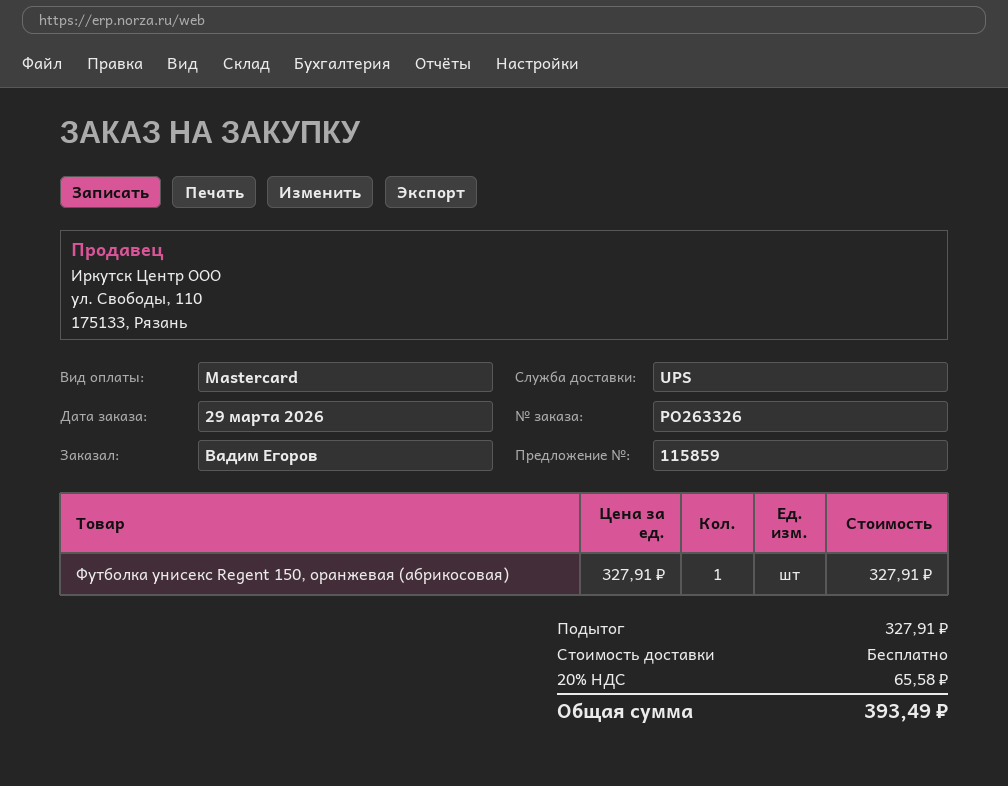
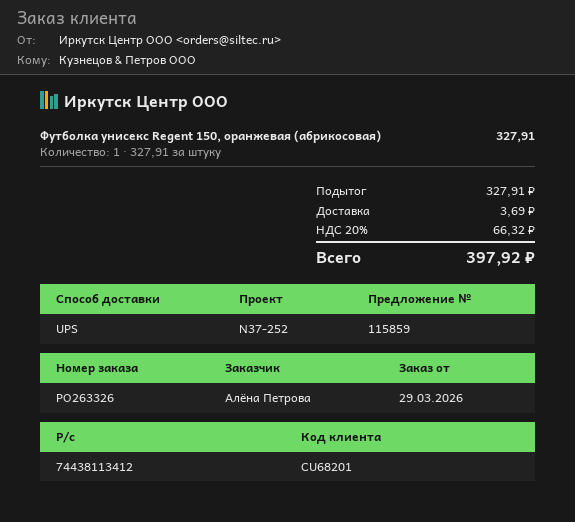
ordered by: Вадим Егоров -> Алёна Петрова
shipping: 0.00 -> 3.69
tax: 20% = 65.58 -> 20% = 66.32
total: 393.49 -> 397.92

